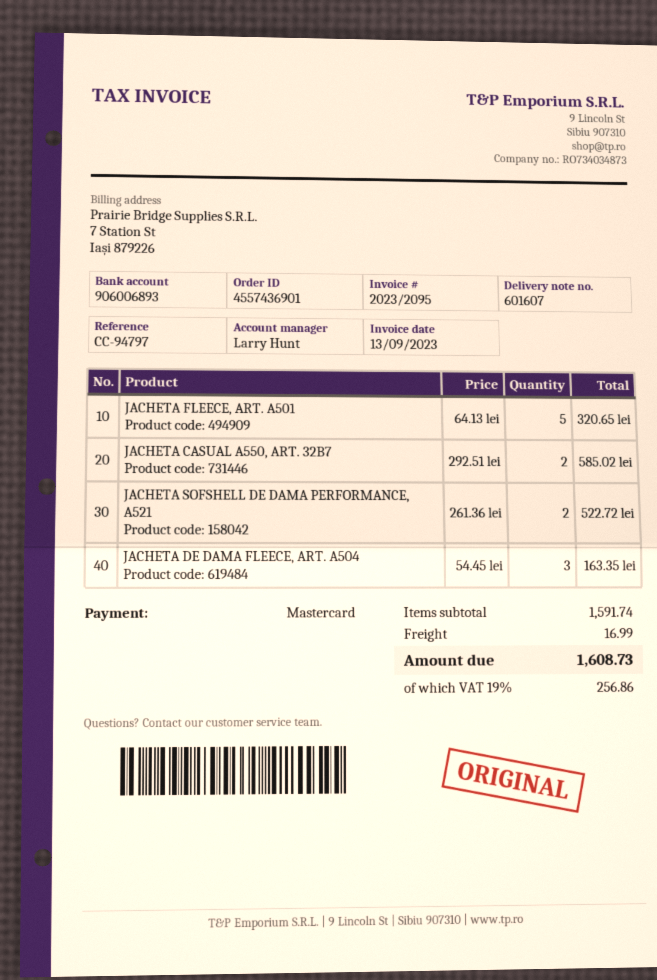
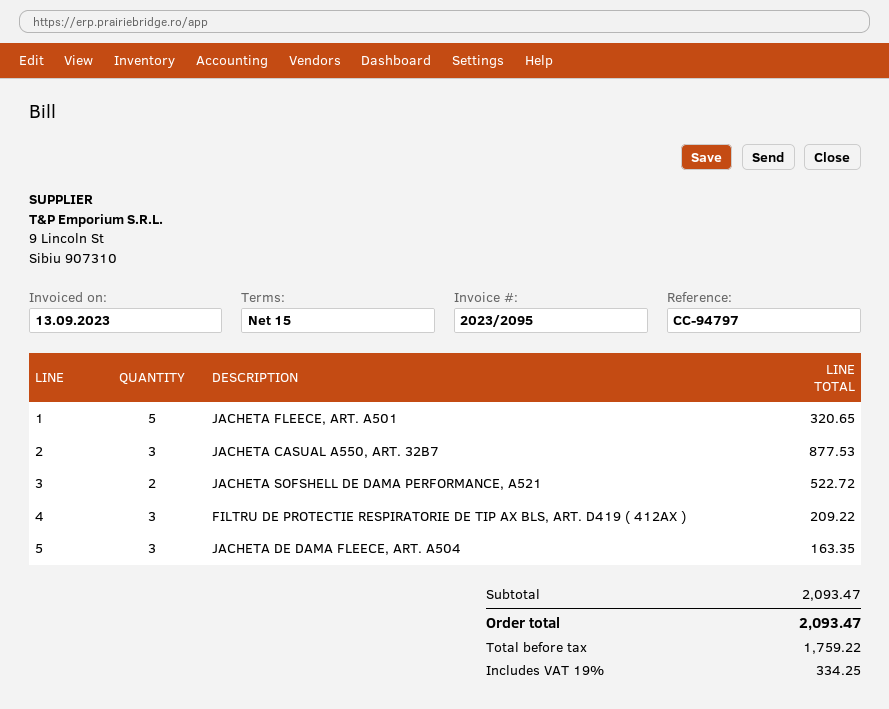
JACHETA CASUAL A550, ART. 32B7: 2 for 585.02 -> 3 for 877.53
FILTRU DE PROTECTIE RESPIRATORIE DE TIP AX BLS, ART. D419 ( 412AX ): none -> 3 for 209.22
subtotal: 1591.74 -> 2093.47
shipping: 16.99 -> none
tax: 19% = 256.86 -> 19% = 334.25
total: 1608.73 -> 2093.47

